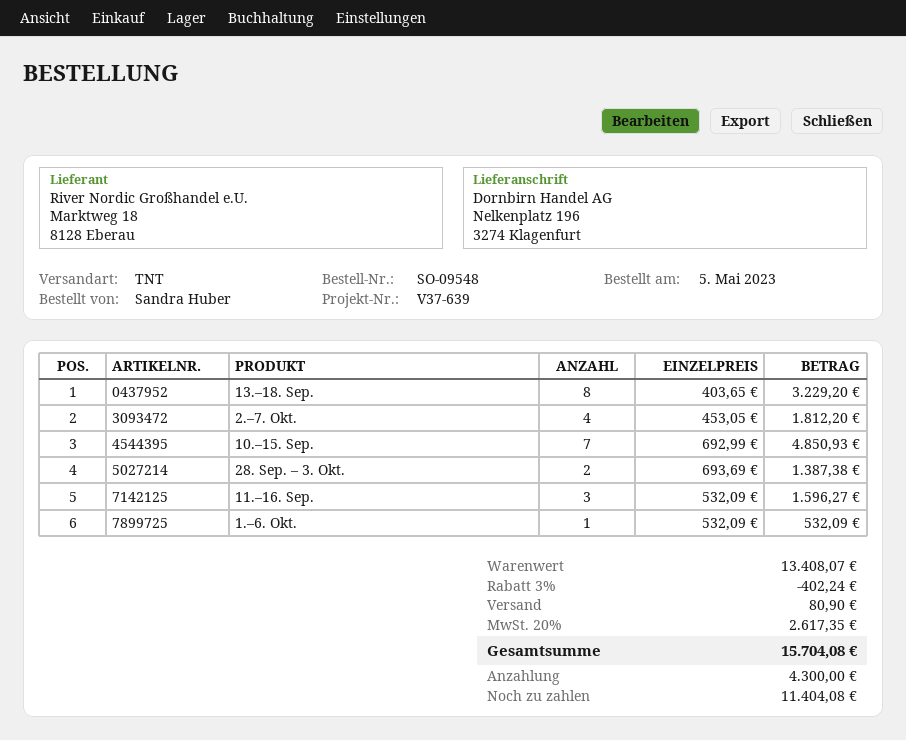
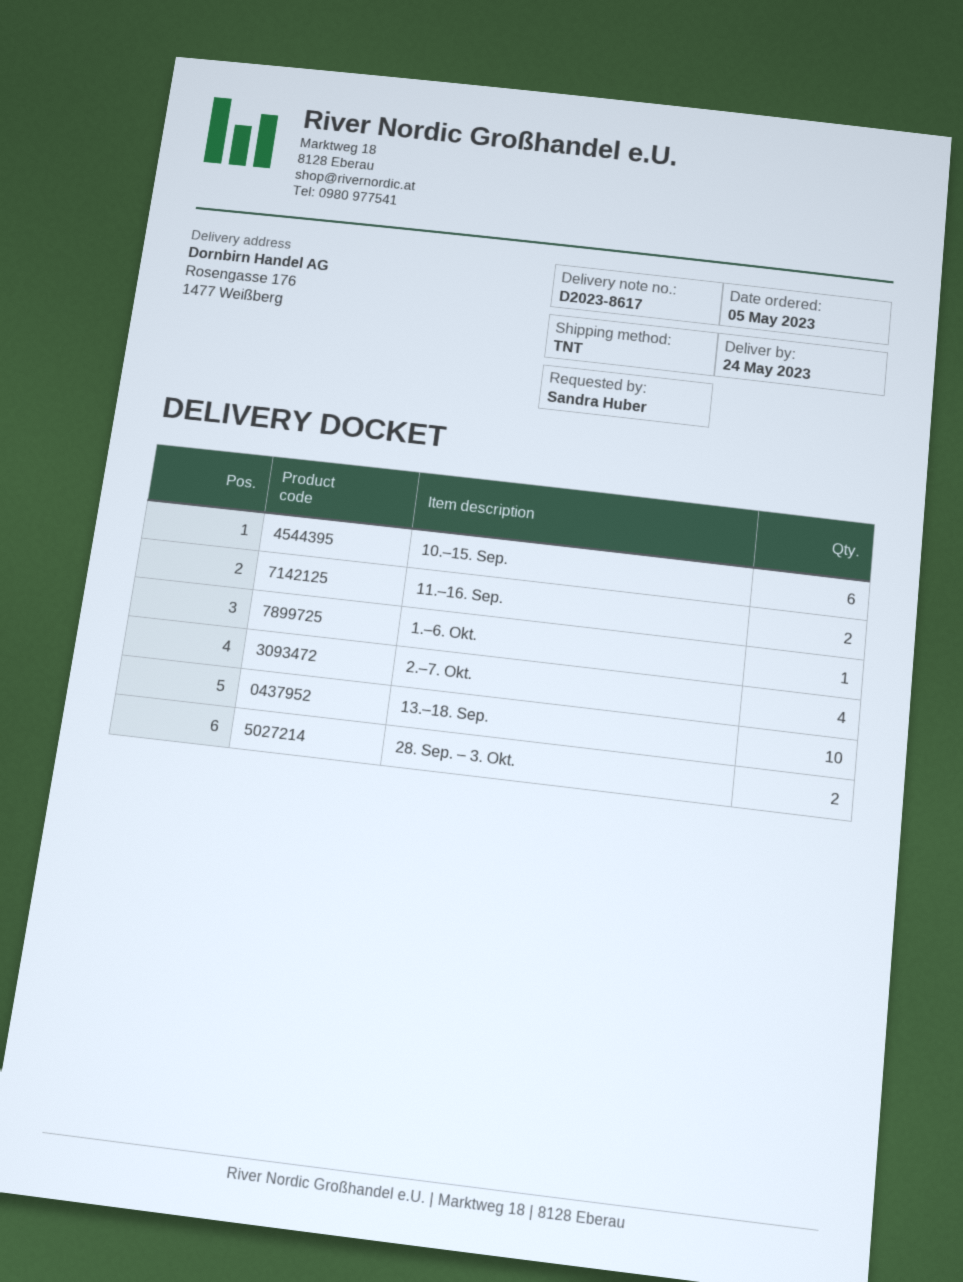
ship to: Nelkenplatz 196, 3274 Klagenfurt -> Rosengasse 176, 1477 Weißberg
13.–18. Sep.: 8 -> 10
10.–15. Sep.: 7 -> 6
11.–16. Sep.: 3 -> 2

